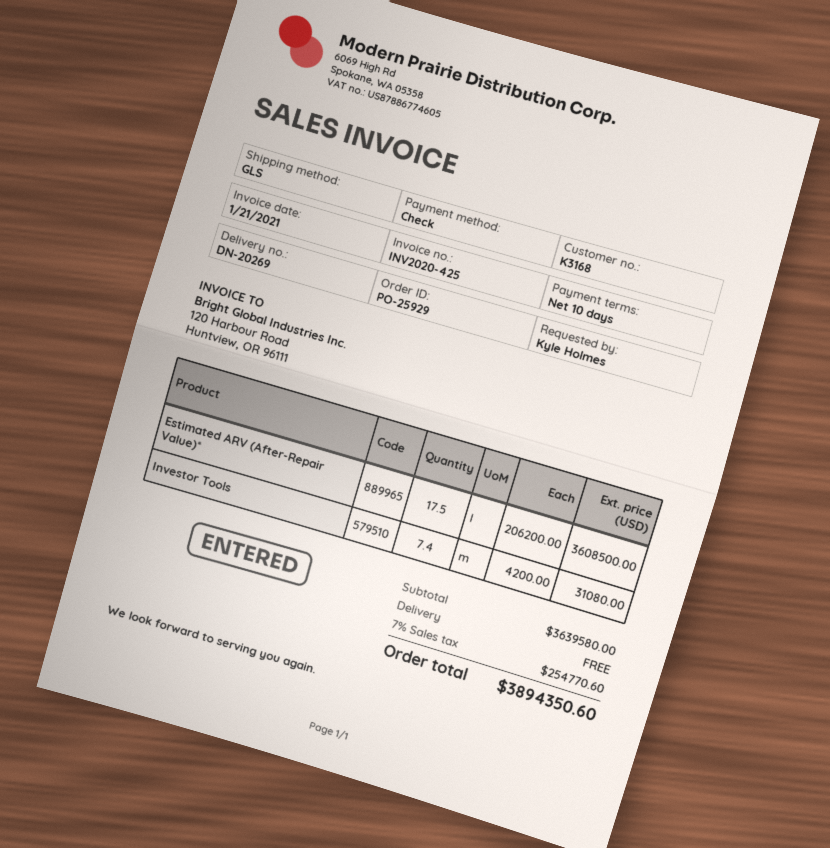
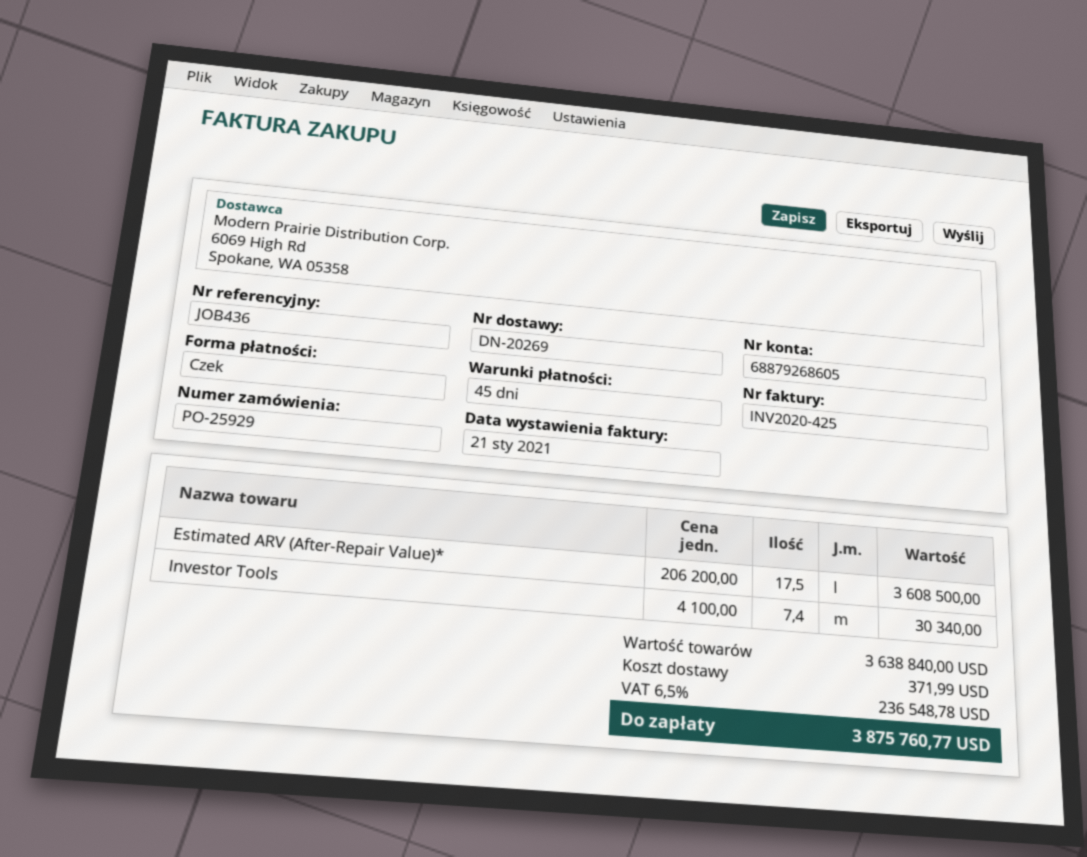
payment terms: 10 days -> 45 days
Investor Tools: 7.4 x 4200.00 = 31080.00 -> 7.4 x 4100.00 = 30340.00
subtotal: 3639580.00 -> 3638840.00
shipping: 0.00 -> 371.99
tax: 7% = 254770.60 -> 6.5% = 236548.78
total: 3894350.60 -> 3875760.77

